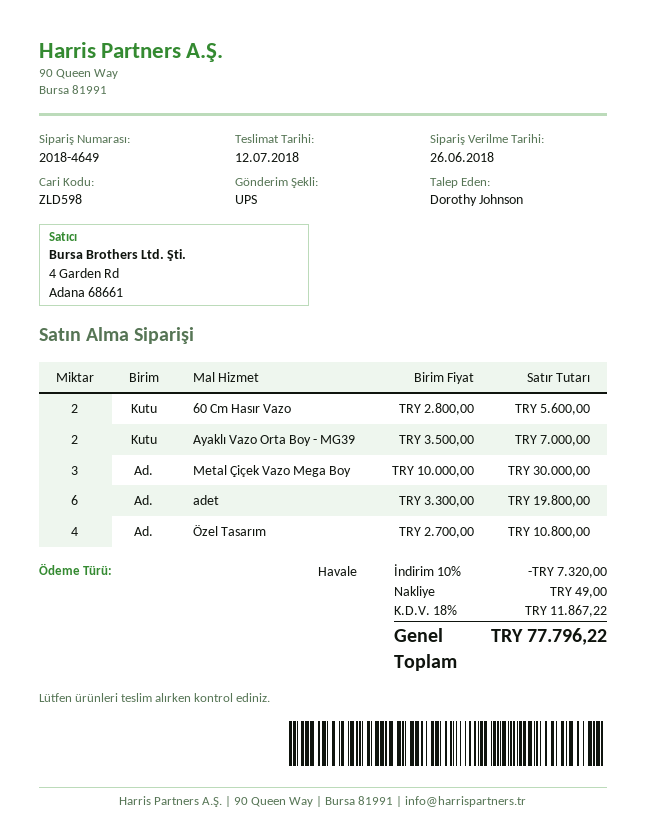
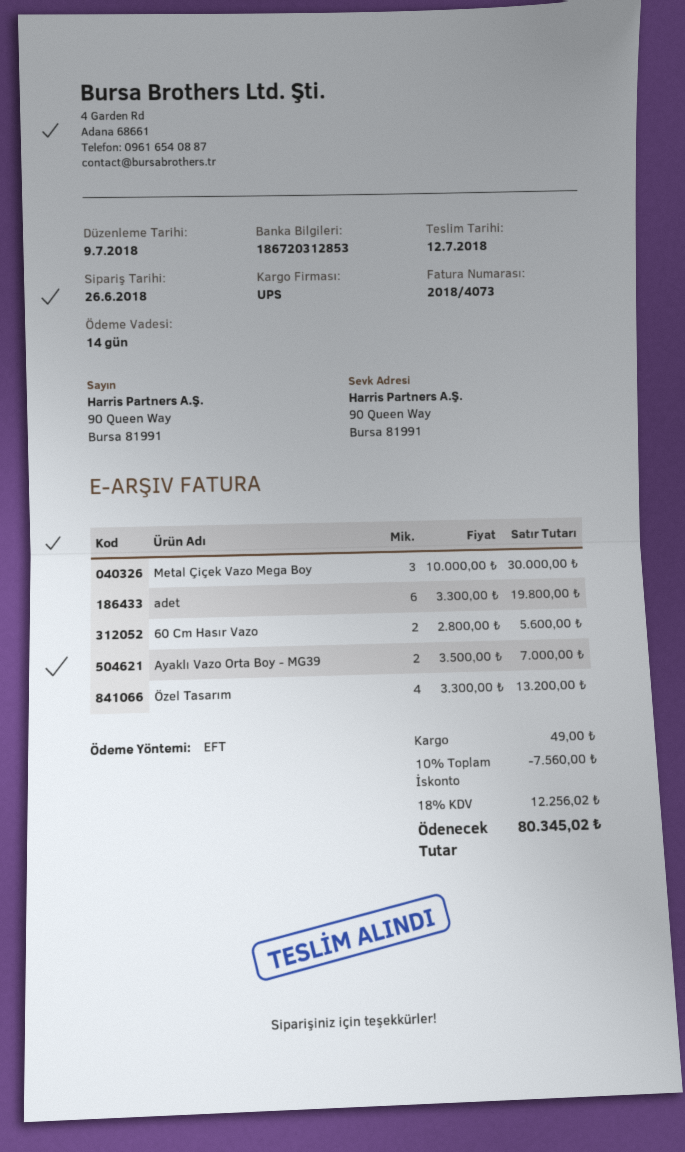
Özel Tasarım: 4 x 2700.00 = 10800.00 -> 4 x 3300.00 = 13200.00
discount: 10% = 7320.00 -> 10% = 7560.00
tax: 18% = 11867.22 -> 18% = 12256.02
total: 77796.22 -> 80345.02

